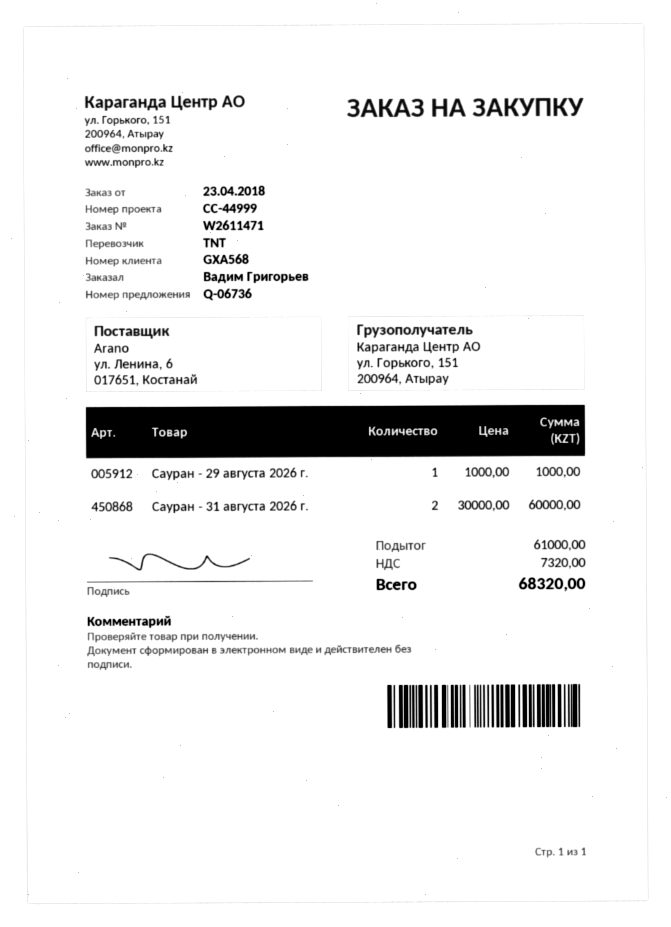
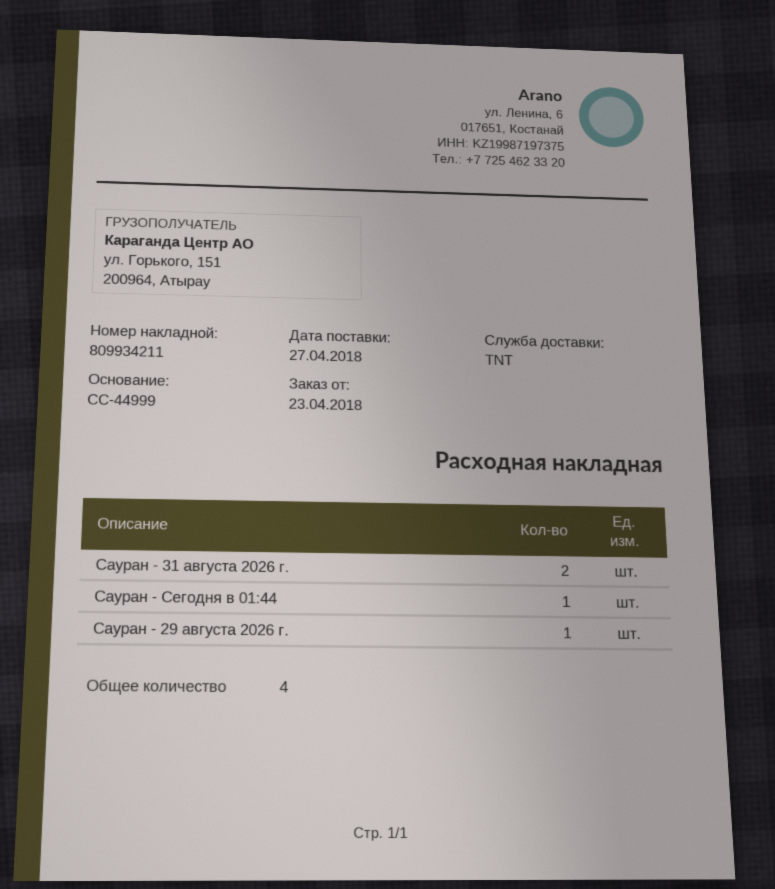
Сауран - Сегодня в 01:44: none -> 1

